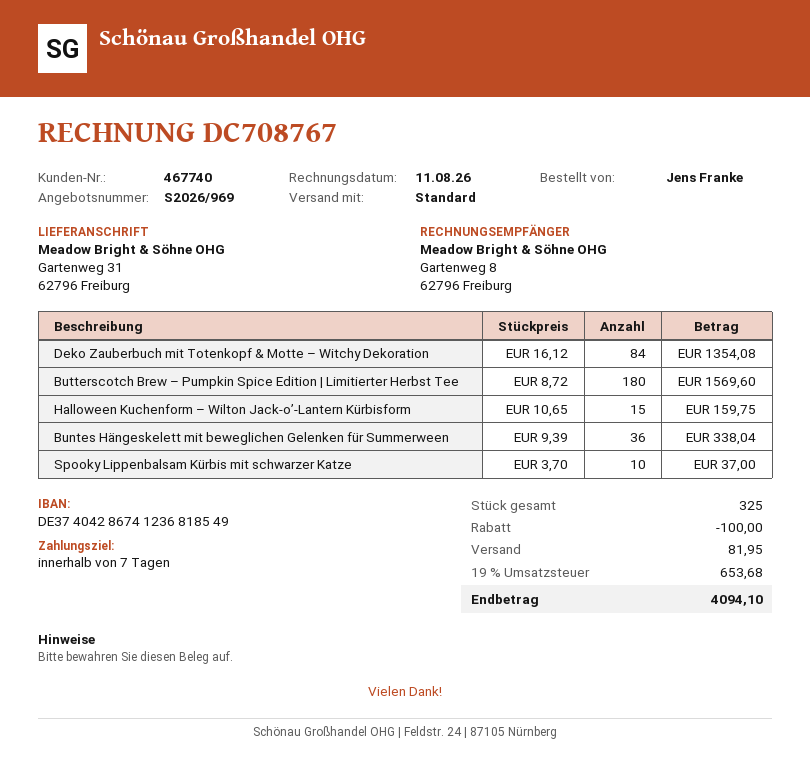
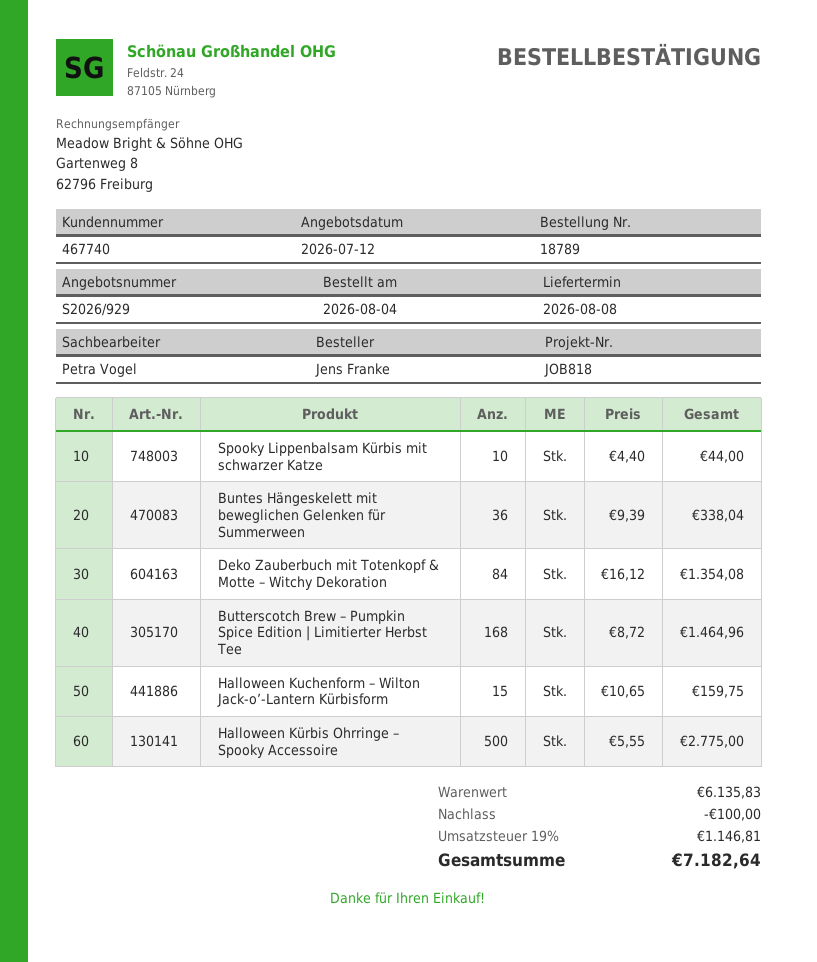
quote number: S2026/969 -> S2026/929
Butterscotch Brew – Pumpkin Spice Edition | Limitierter Herbst Tee: 180 x 8.72 = 1569.60 -> 168 x 8.72 = 1464.96
Spooky Lippenbalsam Kürbis mit schwarzer Katze: 10 x 3.70 = 37.00 -> 10 x 4.40 = 44.00
Halloween Kürbis Ohrringe – Spooky Accessoire: none -> 500 x 5.55 = 2775.00
shipping: 81.95 -> none
tax: 19% = 653.68 -> 19% = 1146.81
total: 4094.10 -> 7182.64

